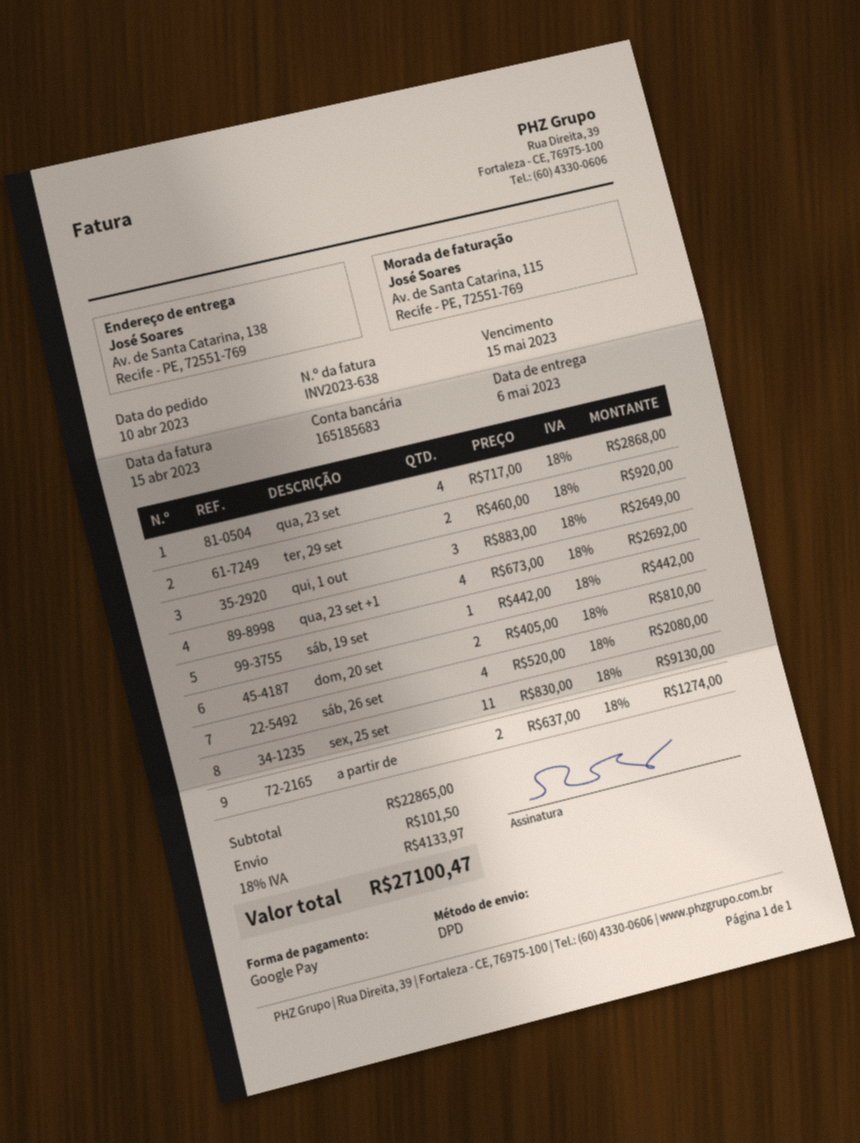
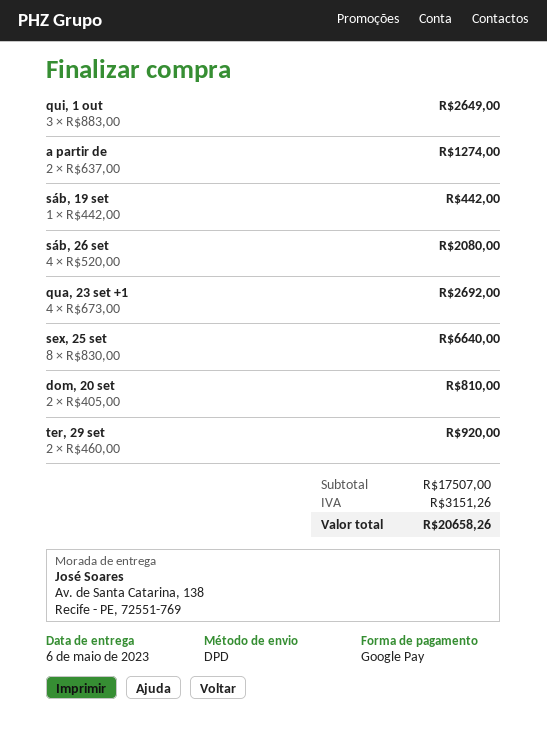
qua, 23 set: 4 x 717.00 = 2868.00 -> none
sex, 25 set: 11 x 830.00 = 9130.00 -> 8 x 830.00 = 6640.00
subtotal: 22865.00 -> 17507.00
shipping: 101.50 -> none
tax: 4133.97 -> 3151.26
total: 27100.47 -> 20658.26

